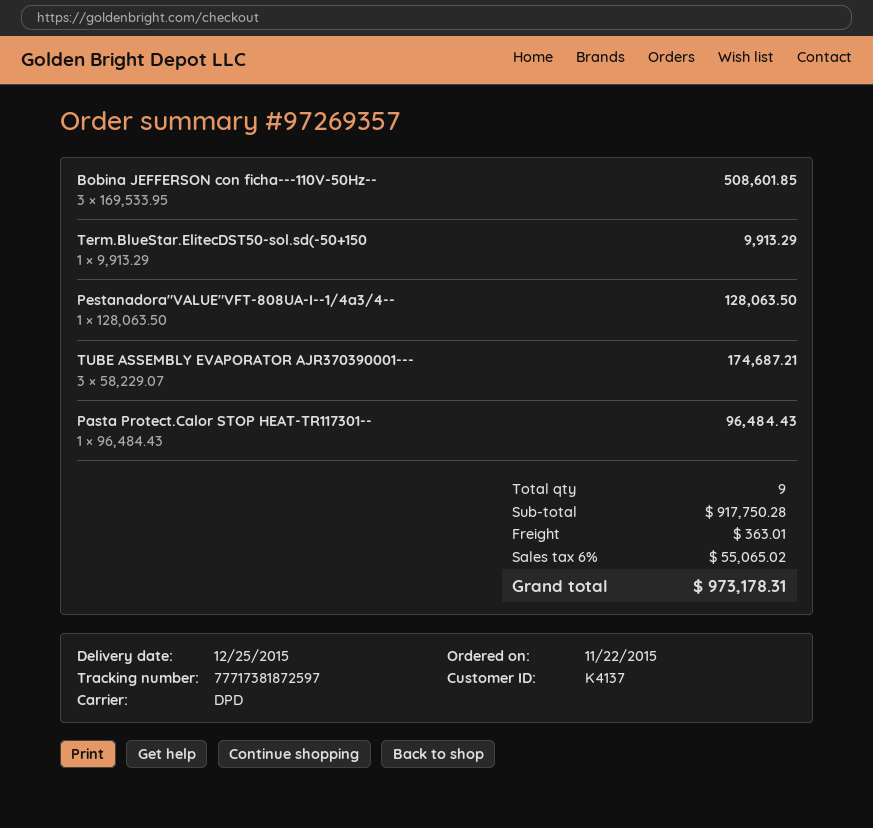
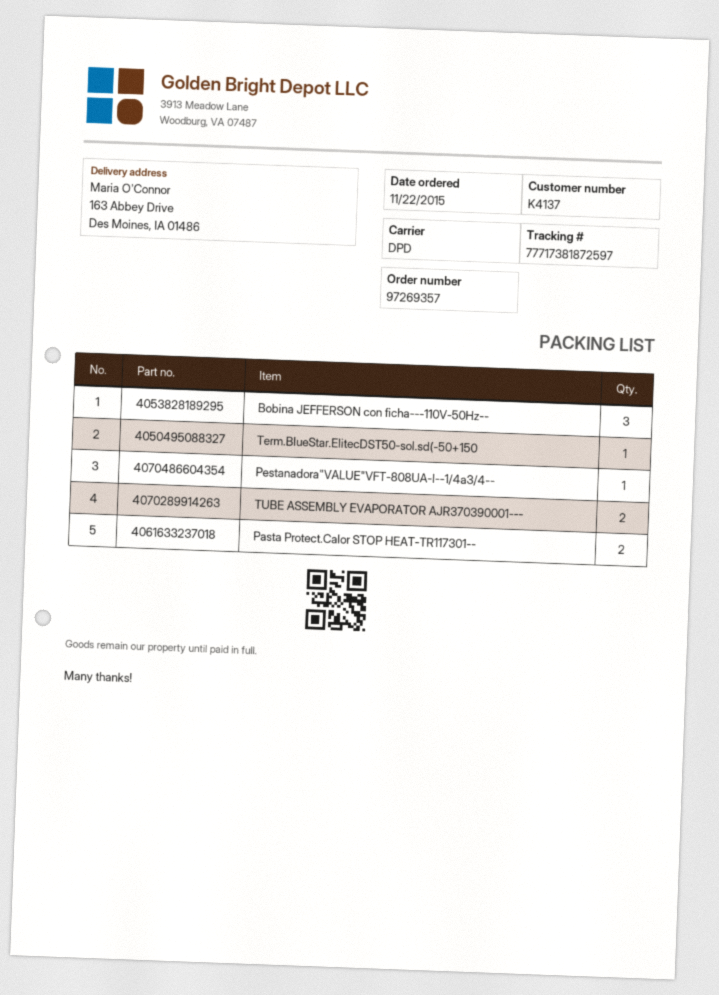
TUBE ASSEMBLY EVAPORATOR AJR370390001---: 3 -> 2
Pasta Protect.Calor STOP HEAT-TR117301--: 1 -> 2

